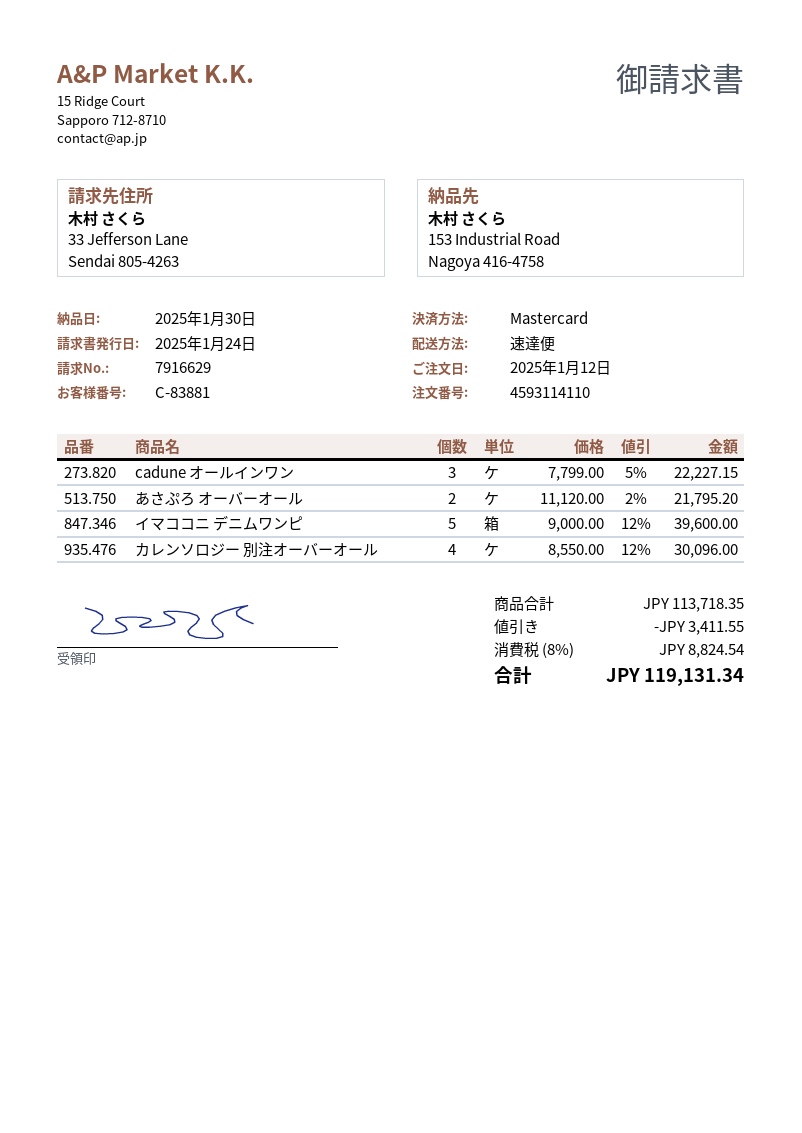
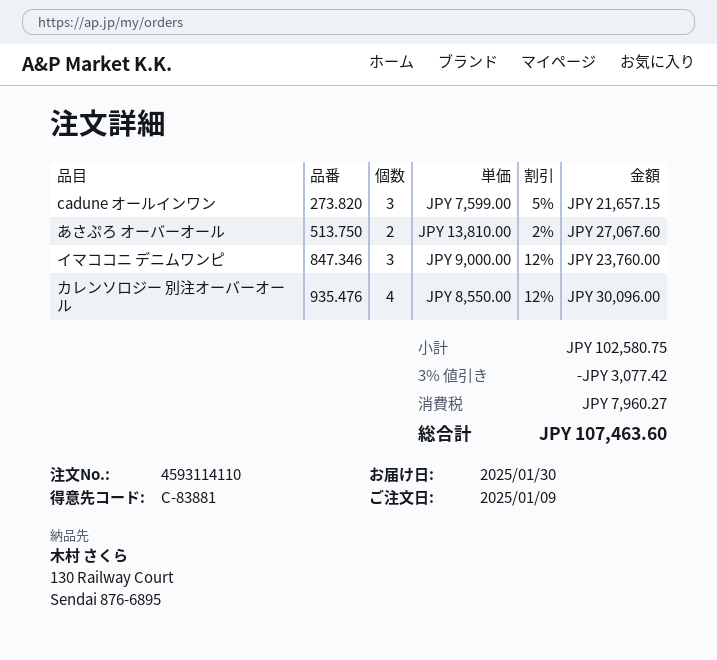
order date: 2025-01-12 -> 2025-01-09
ship to: 153 Industrial Road, Nagoya 416-4758 -> 130 Railway Court, Sendai 876-6895
cadune オールインワン: 3 x 7799.00 - 5% = 22227.15 -> 3 x 7599.00 - 5% = 21657.15
あさぷろ オーバーオール: 2 x 11120.00 - 2% = 21795.20 -> 2 x 13810.00 - 2% = 27067.60
イマココニ デニムワンピ: 5 x 9000.00 - 12% = 39600.00 -> 3 x 9000.00 - 12% = 23760.00
subtotal: 113718.35 -> 102580.75
discount: 3411.55 -> 3077.42
tax: 8824.54 -> 7960.27
total: 119131.34 -> 107463.60

